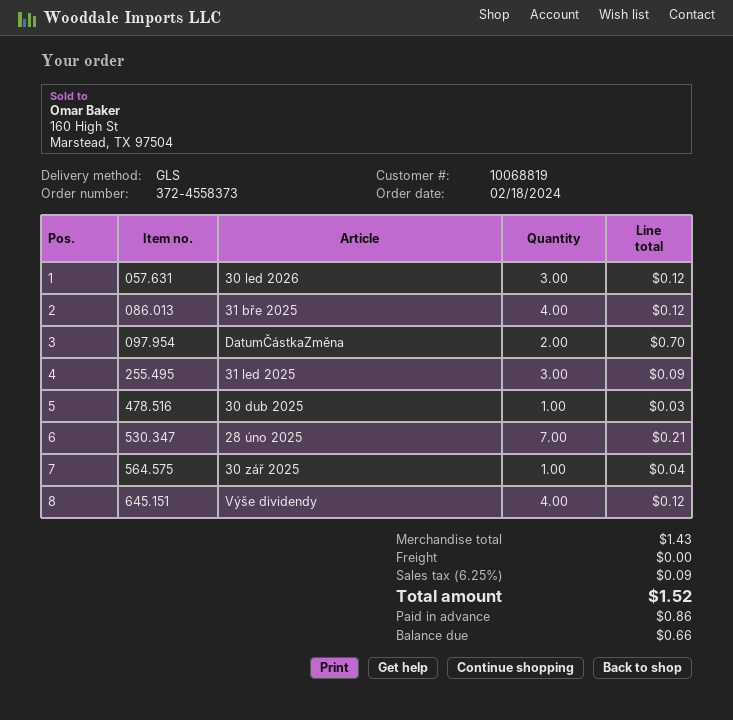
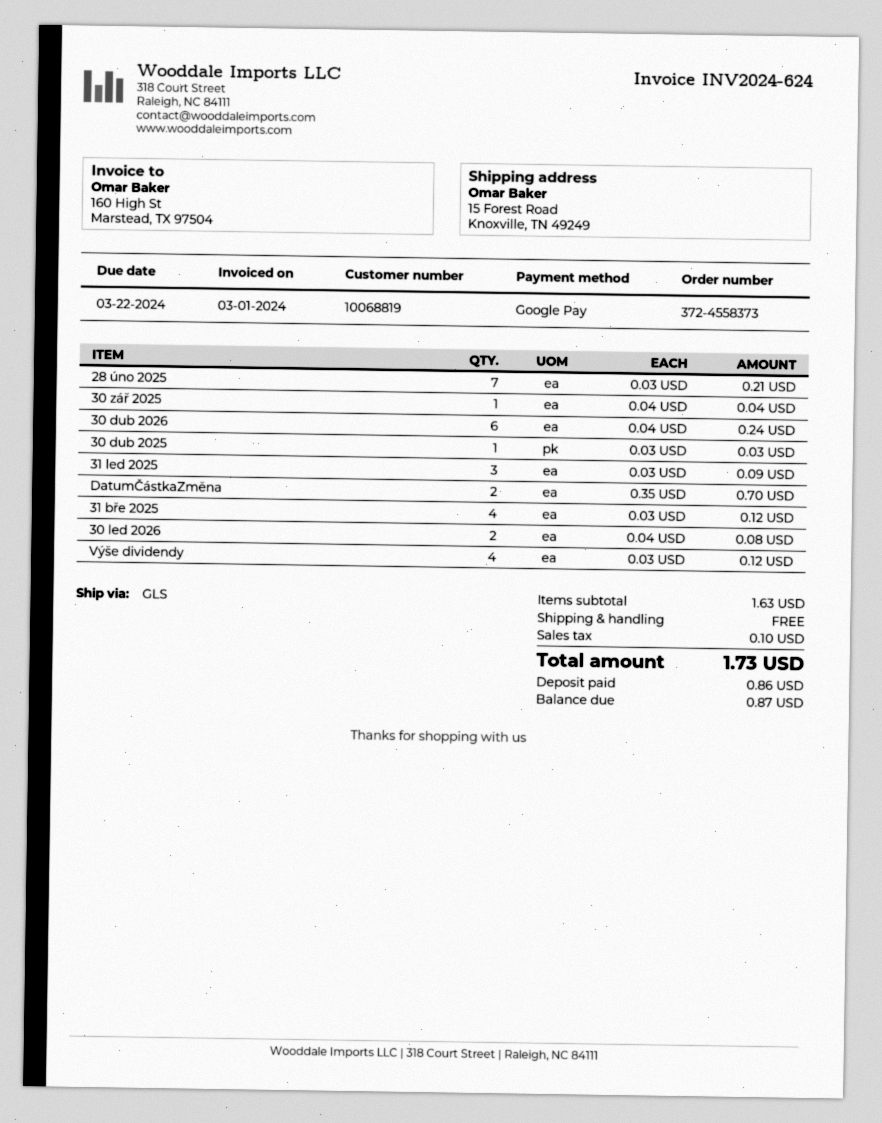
30 led 2026: 3 for 0.12 -> 2 for 0.08
30 dub 2026: none -> 6 for 0.24
subtotal: 1.43 -> 1.63
tax: 0.09 -> 0.10
total: 1.52 -> 1.73
balance: 0.66 -> 0.87

